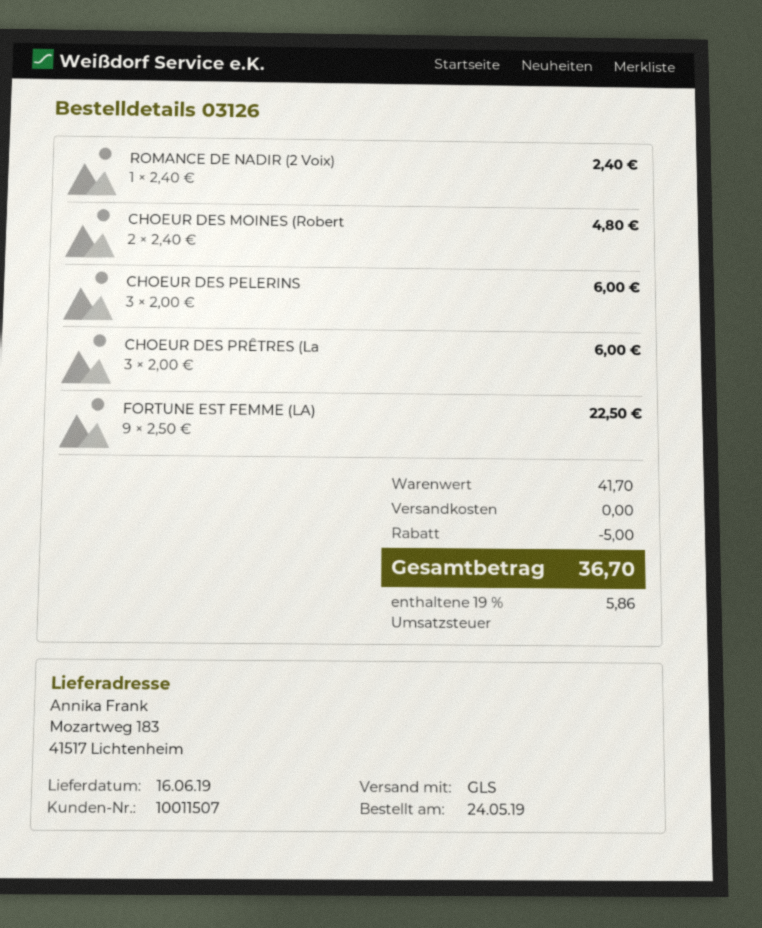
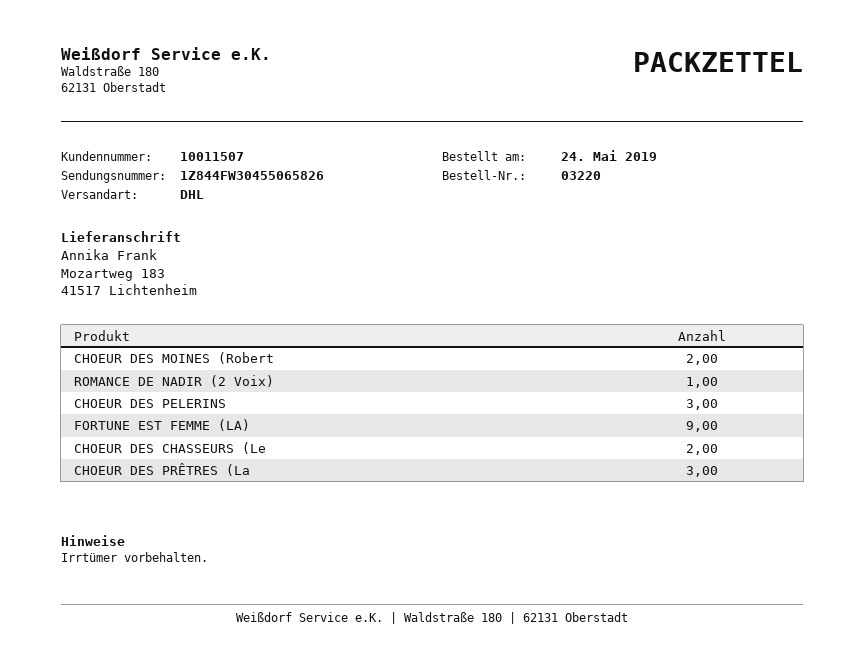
order number: 03126 -> 03220
shipping method: GLS -> DHL
CHOEUR DES CHASSEURS (Le: none -> 2

